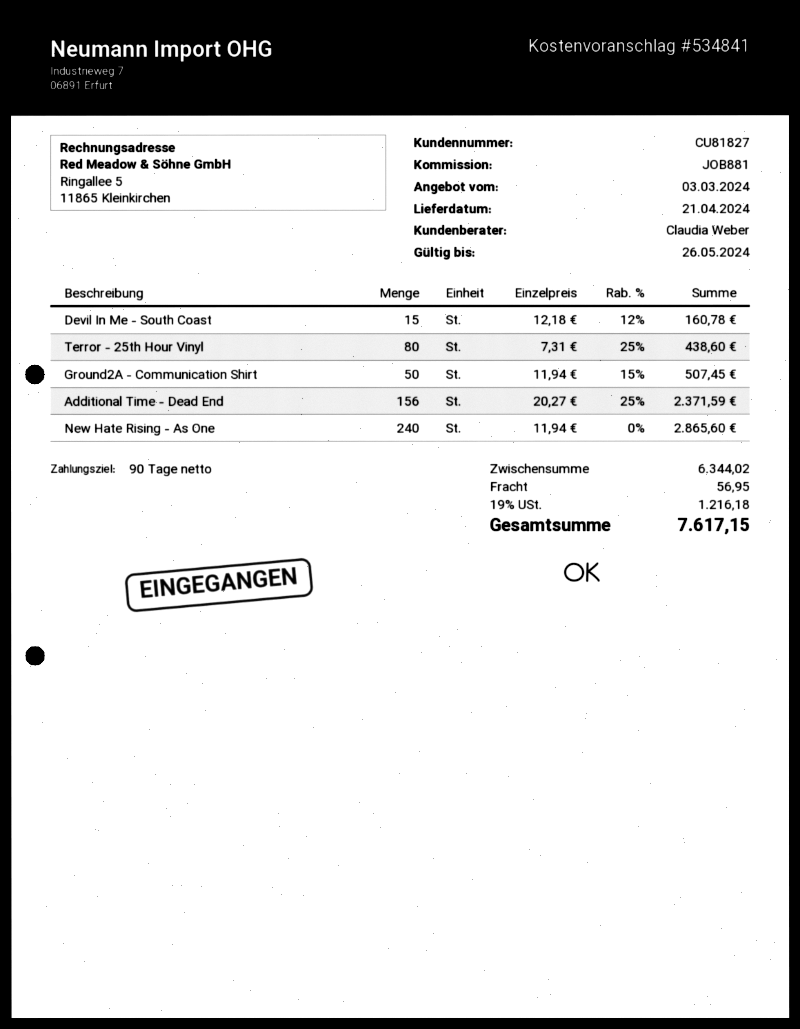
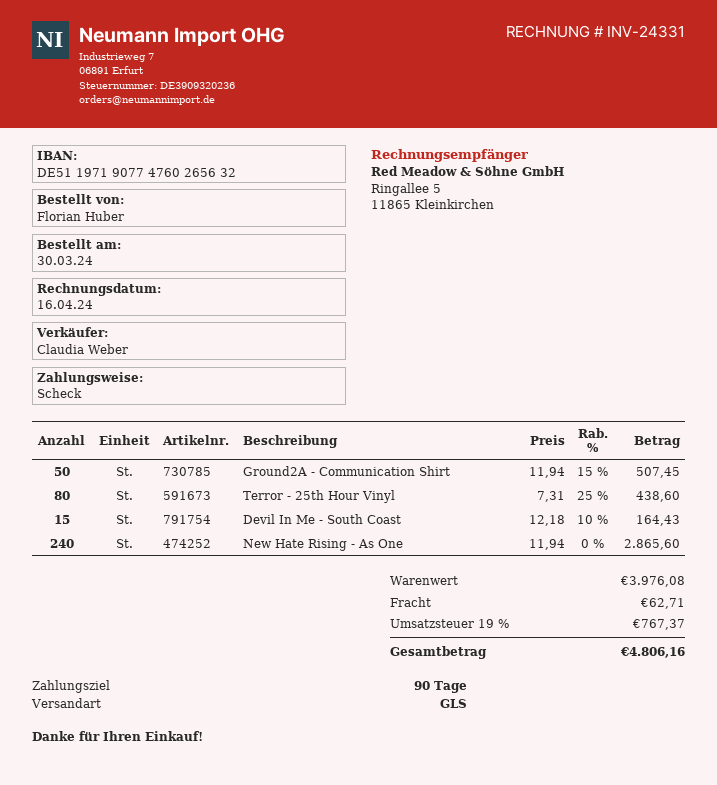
Devil In Me - South Coast: 15 x 12.18 - 12% = 160.78 -> 15 x 12.18 - 10% = 164.43
Additional Time - Dead End: 156 x 20.27 - 25% = 2371.59 -> none
subtotal: 6344.02 -> 3976.08
shipping: 56.95 -> 62.71
tax: 19% = 1216.18 -> 19% = 767.37
total: 7617.15 -> 4806.16

